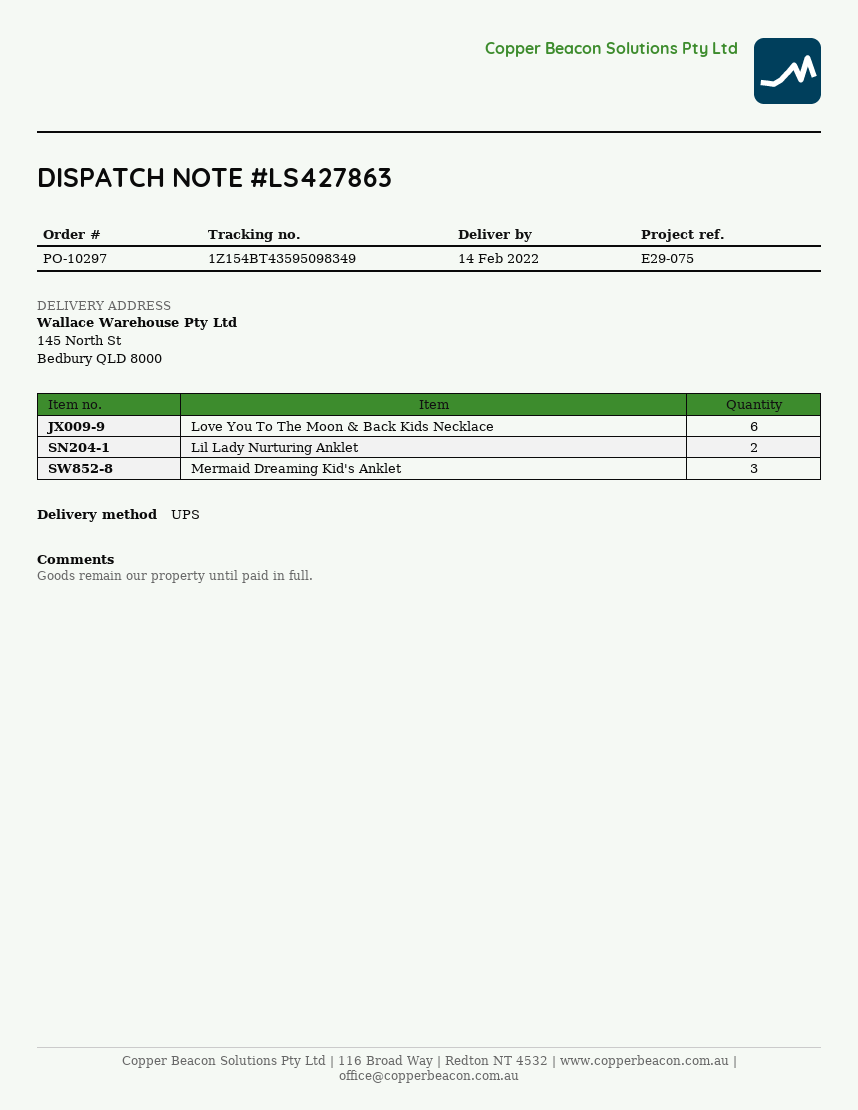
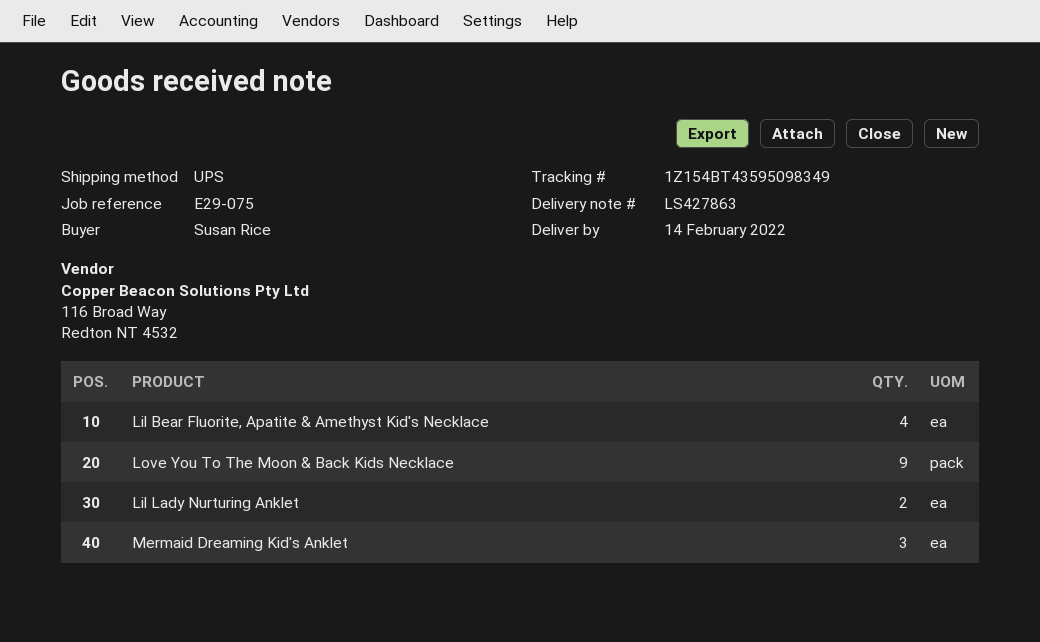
Love You To The Moon & Back Kids Necklace: 6 -> 9
Lil Bear Fluorite, Apatite & Amethyst Kid's Necklace: none -> 4

